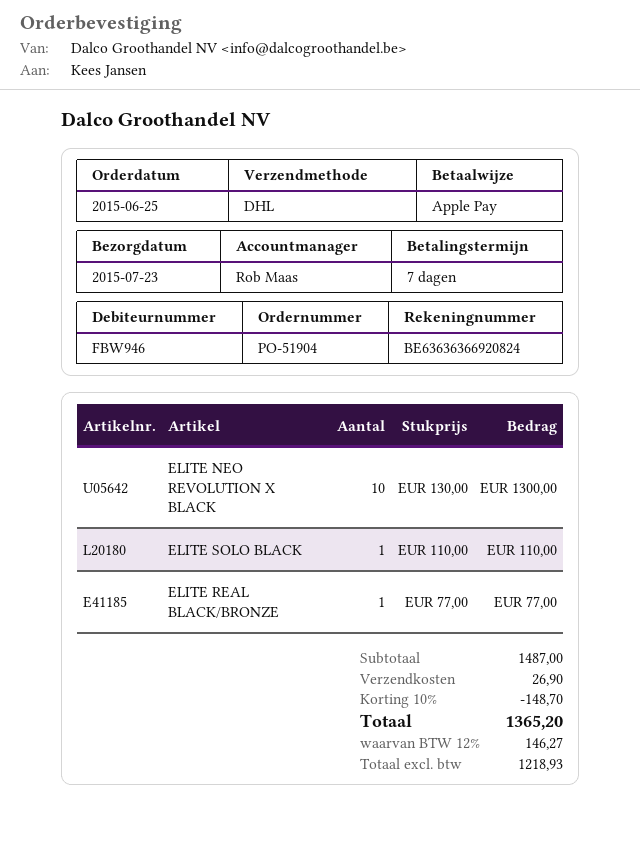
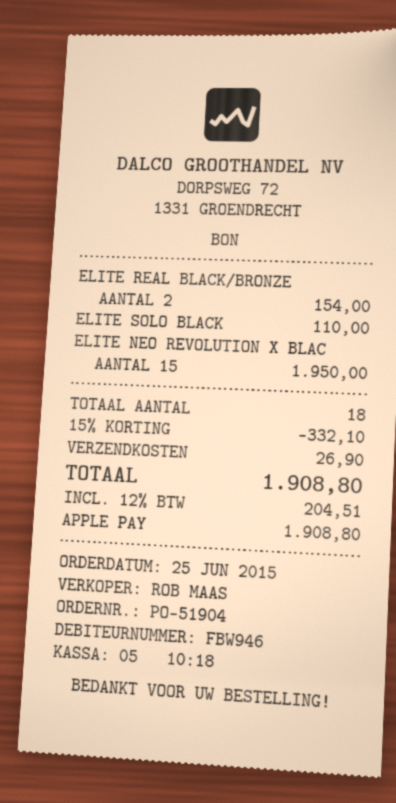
ELITE NEO REVOLUTION X BLACK: 10 for 1300.00 -> 15 for 1950.00
ELITE REAL BLACK/BRONZE: 1 for 77.00 -> 2 for 154.00
discount: 10% = 148.70 -> 15% = 332.10
tax: 12% = 146.27 -> 12% = 204.51
total: 1365.20 -> 1908.80

